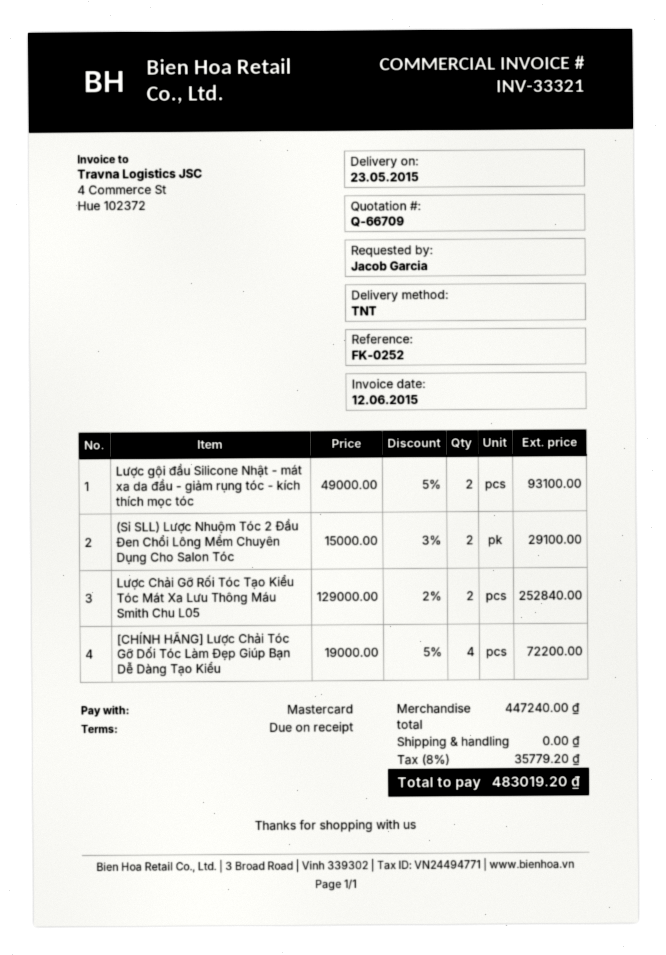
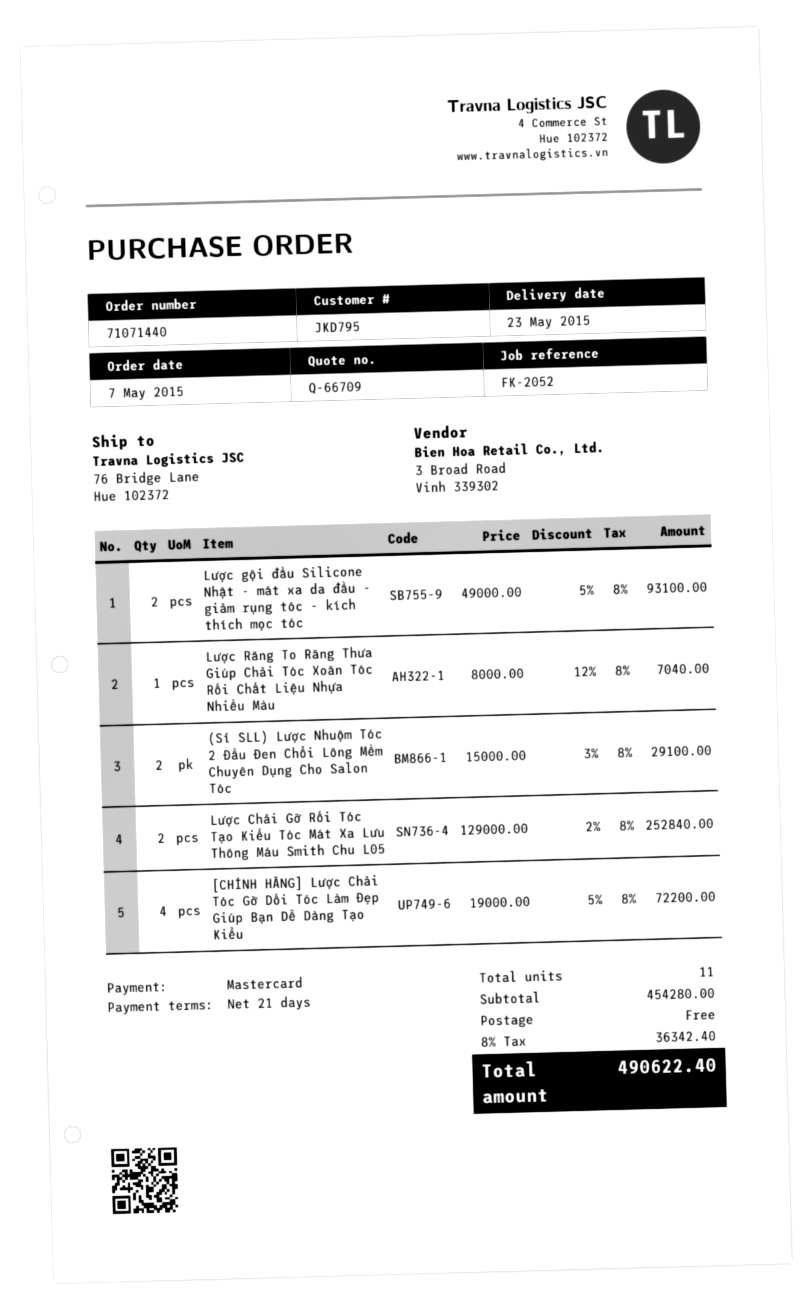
payment terms: on receipt -> 21 days
reference: FK-0252 -> FK-2052
Lược Răng To Răng Thưa Giúp Chải Tóc Xoăn Tóc Rối Chất Liệu Nhựa Nhiều Màu: none -> 1 x 8000.00 - 12% = 7040.00
subtotal: 447240.00 -> 454280.00
tax: 8% = 35779.20 -> 8% = 36342.40
total: 483019.20 -> 490622.40

